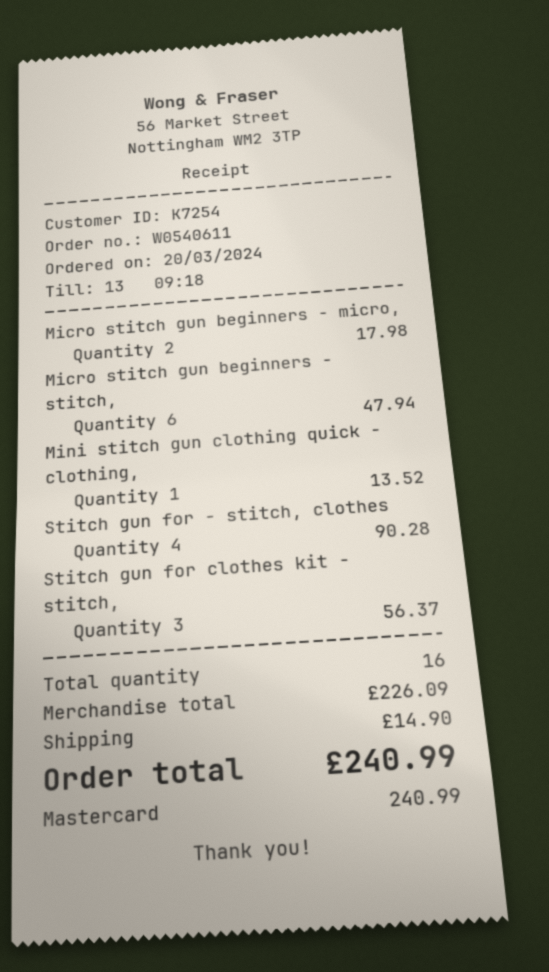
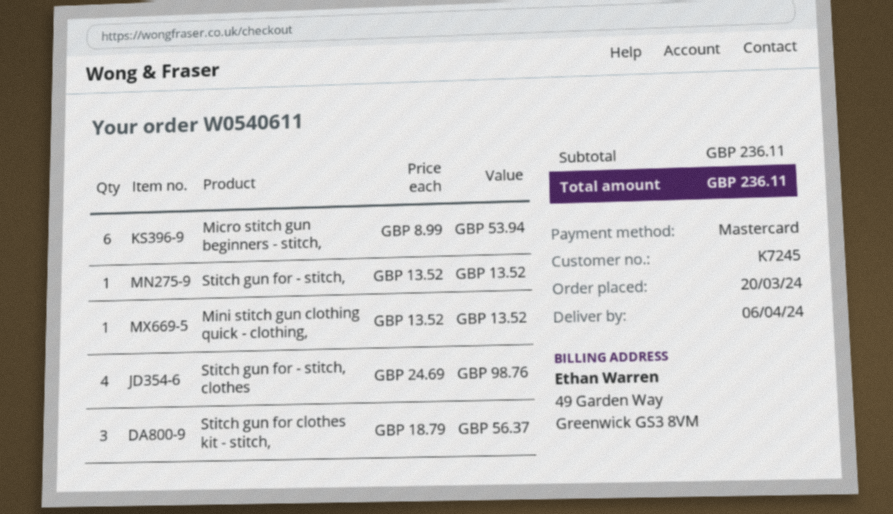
customer number: K7254 -> K7245
Micro stitch gun beginners - micro,: 2 for 17.98 -> none
Micro stitch gun beginners - stitch,: 6 for 47.94 -> 6 for 53.94
Stitch gun for - stitch, clothes: 4 for 90.28 -> 4 for 98.76
Stitch gun for - stitch,: none -> 1 for 13.52
subtotal: 226.09 -> 236.11
shipping: 14.90 -> none
total: 240.99 -> 236.11

